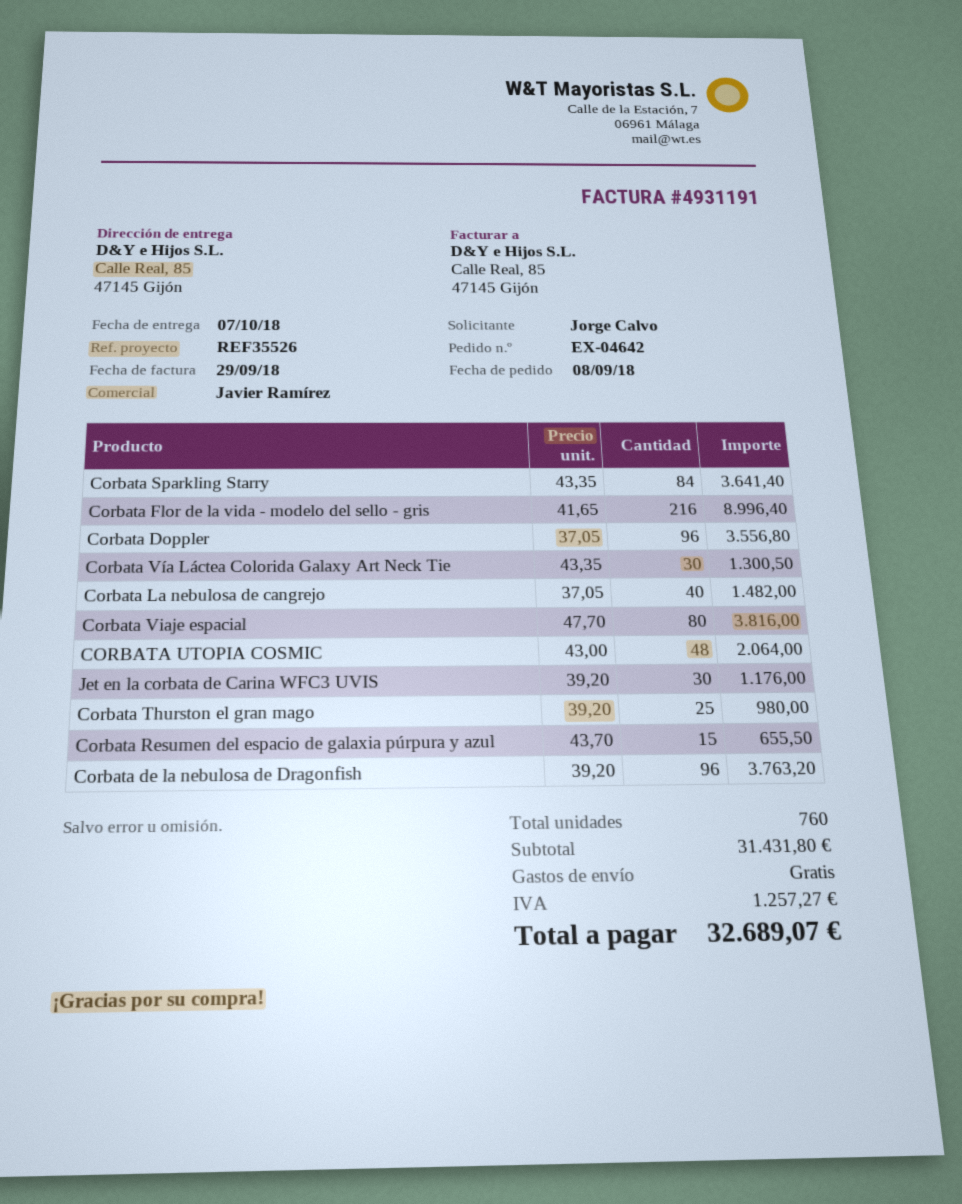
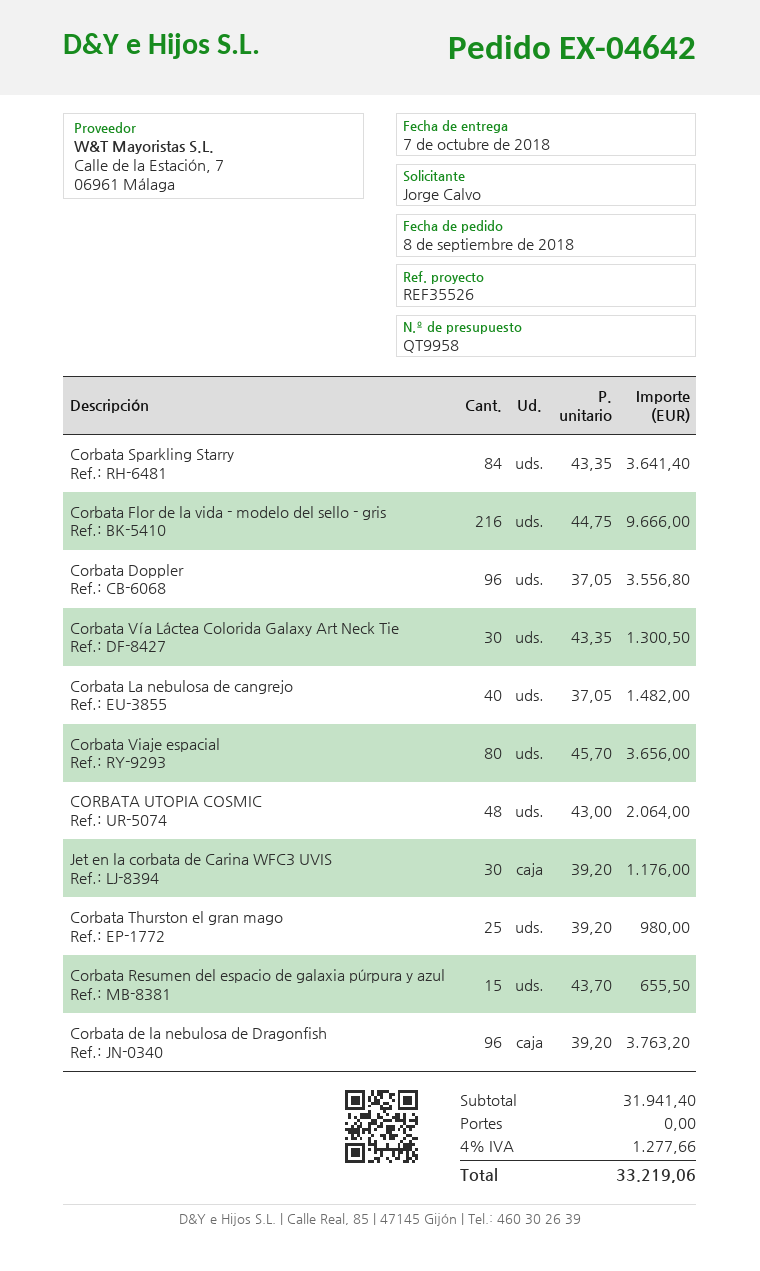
Corbata Flor de la vida - modelo del sello - gris: 216 x 41.65 = 8996.40 -> 216 x 44.75 = 9666.00
Corbata Viaje espacial: 80 x 47.70 = 3816.00 -> 80 x 45.70 = 3656.00
subtotal: 31431.80 -> 31941.40
tax: 1257.27 -> 1277.66
total: 32689.07 -> 33219.06

